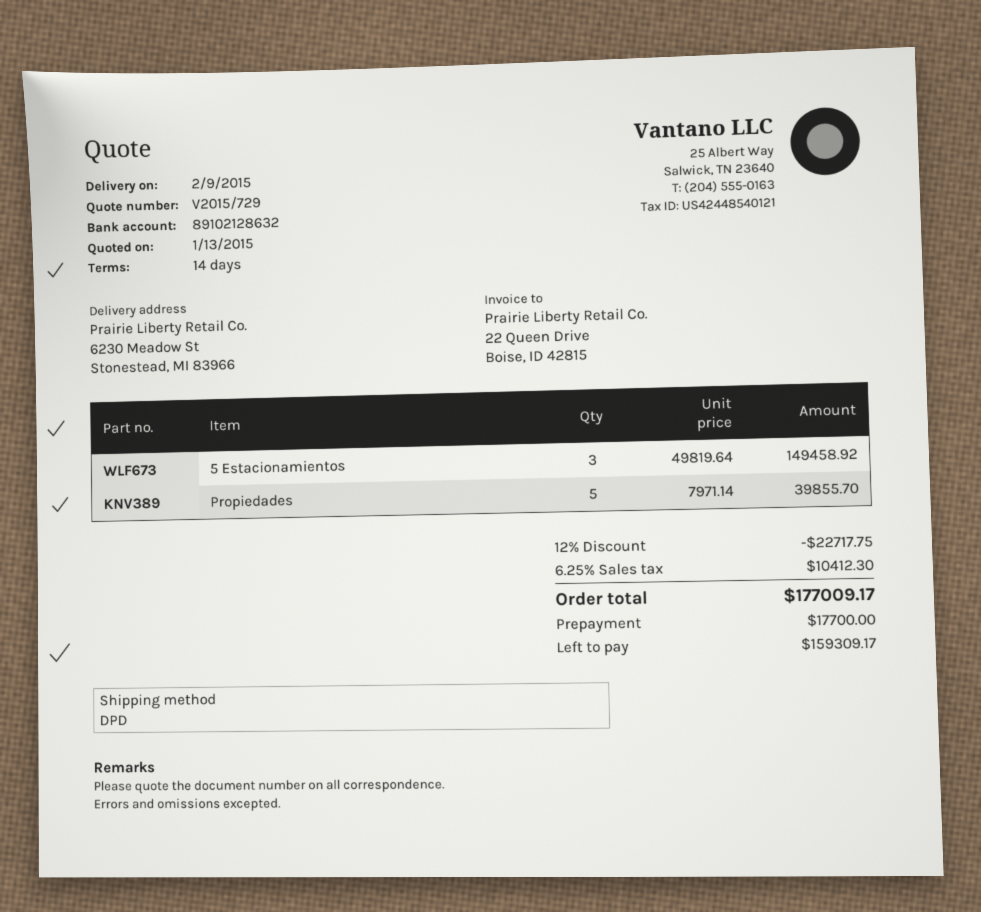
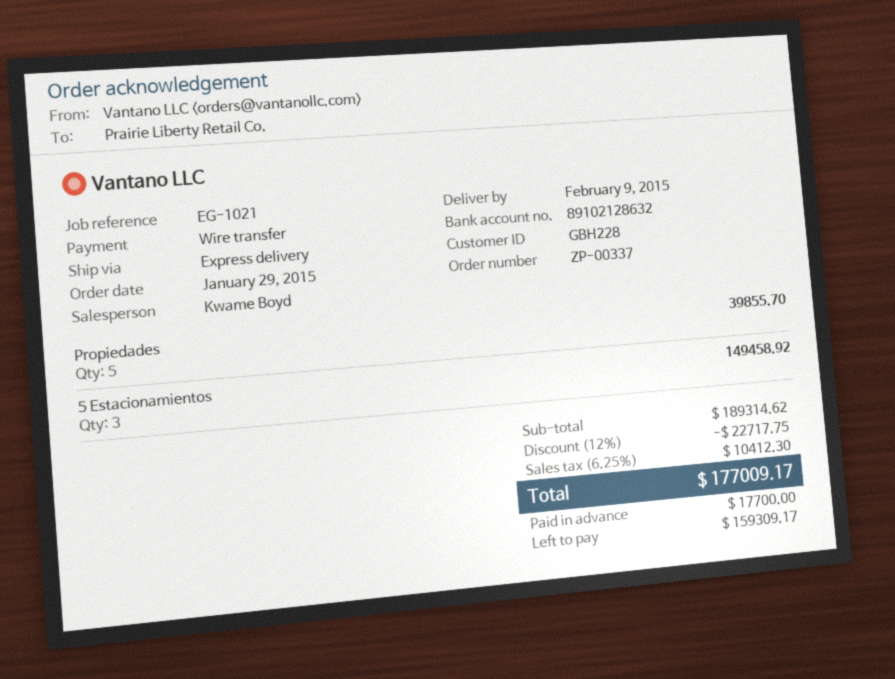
shipping method: DPD -> express

